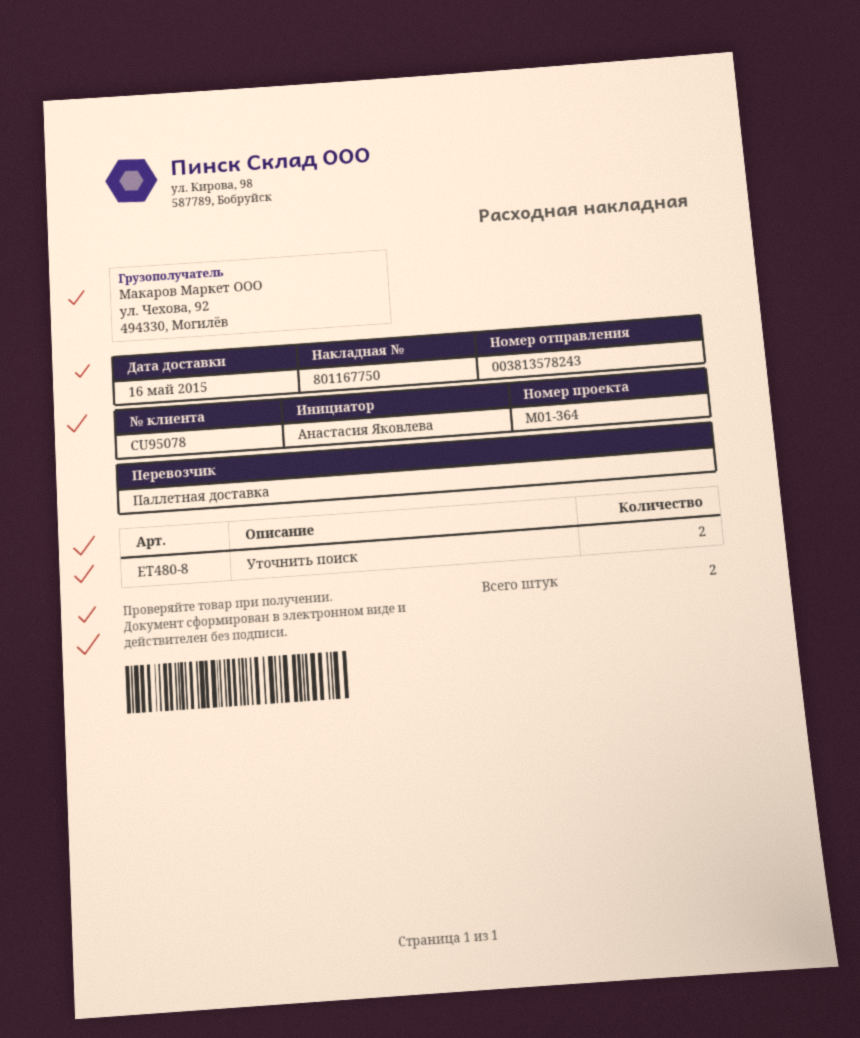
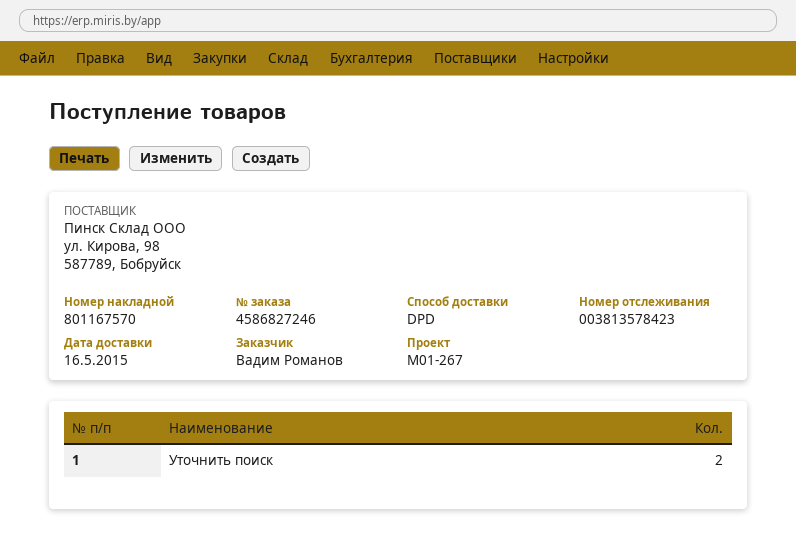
delivery note number: 801167750 -> 801167570
reference: M01-364 -> M01-267
ordered by: Анастасия Яковлева -> Вадим Романов
shipping method: pallet freight -> DPD
tracking number: 003813578243 -> 003813578423

